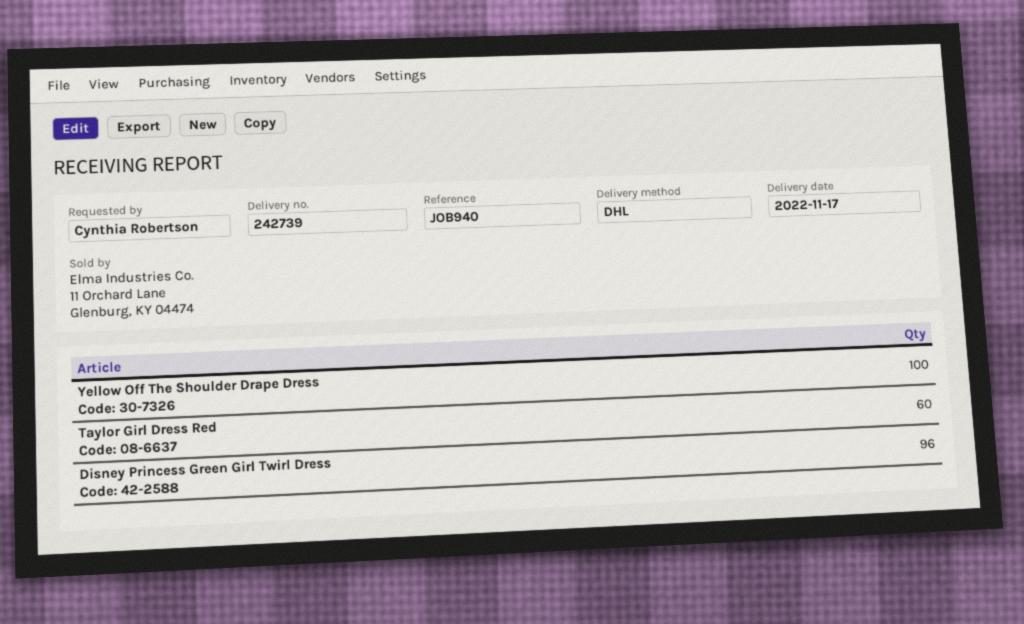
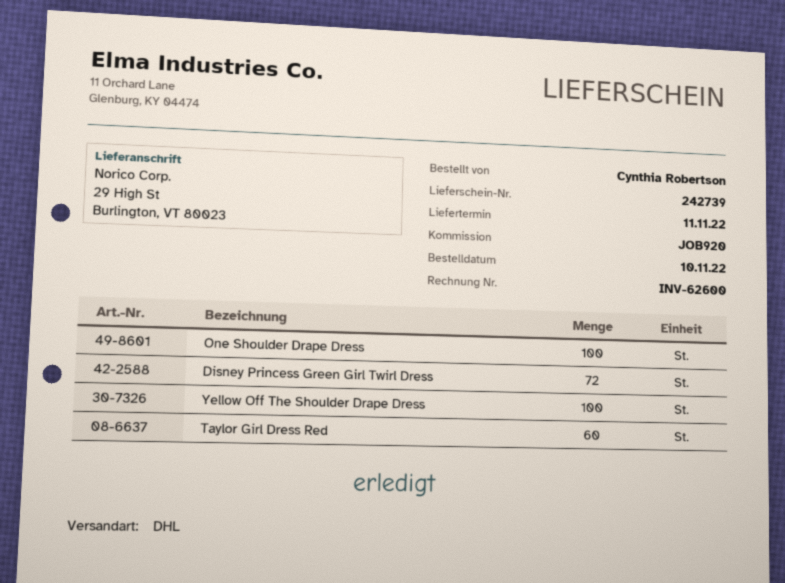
delivery date: 2022-11-17 -> 2022-11-11
reference: JOB940 -> JOB920
Disney Princess Green Girl Twirl Dress: 96 -> 72
One Shoulder Drape Dress: none -> 100

